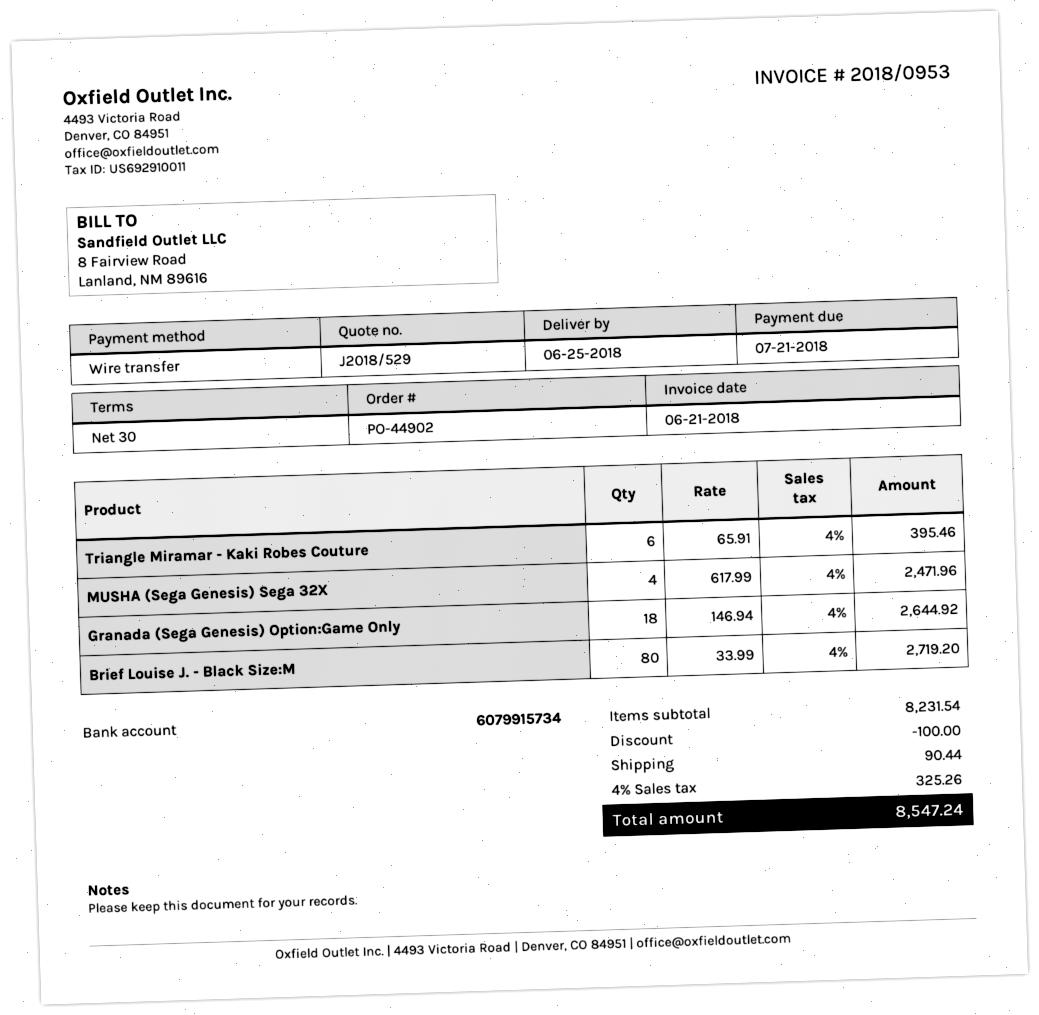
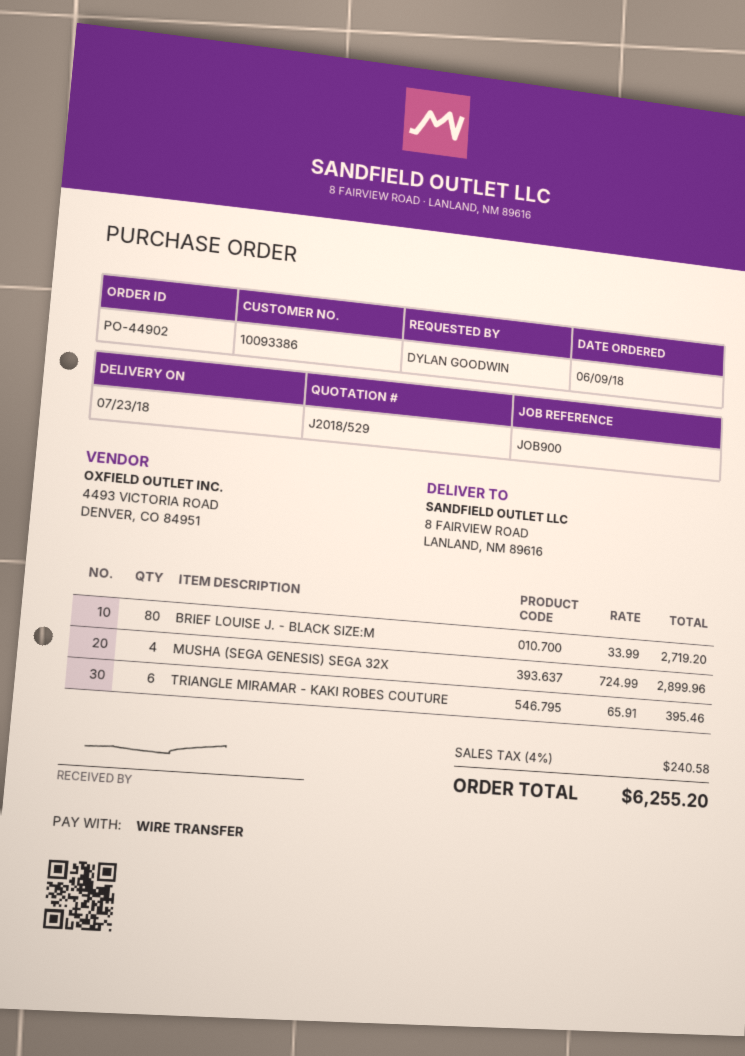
delivery date: 2018-06-25 -> 2018-07-23
MUSHA (Sega Genesis) Sega 32X: 4 x 617.99 = 2471.96 -> 4 x 724.99 = 2899.96
Granada (Sega Genesis) Option:Game Only: 18 x 146.94 = 2644.92 -> none
discount: 100.00 -> none
shipping: 90.44 -> none
tax: 4% = 325.26 -> 4% = 240.58
total: 8547.24 -> 6255.20

